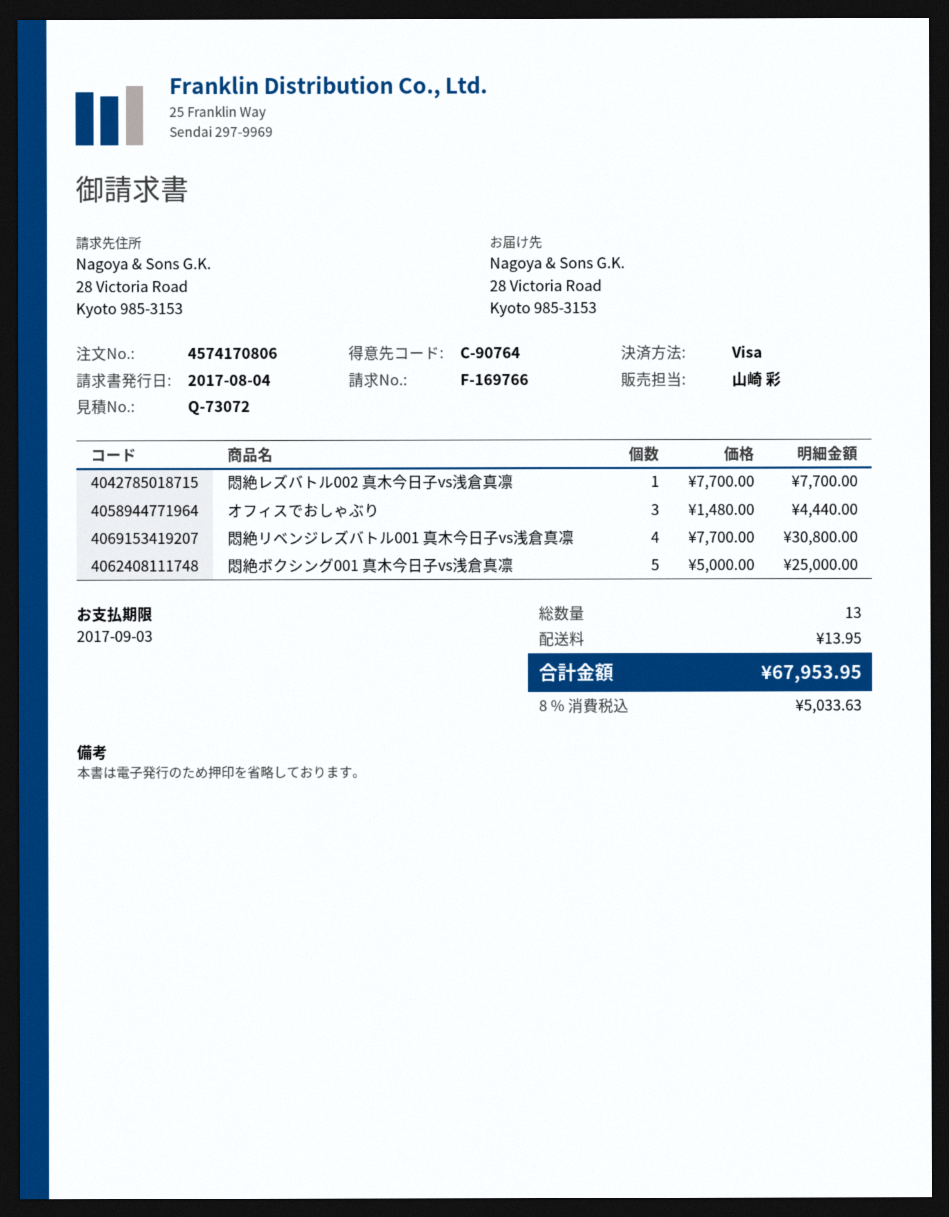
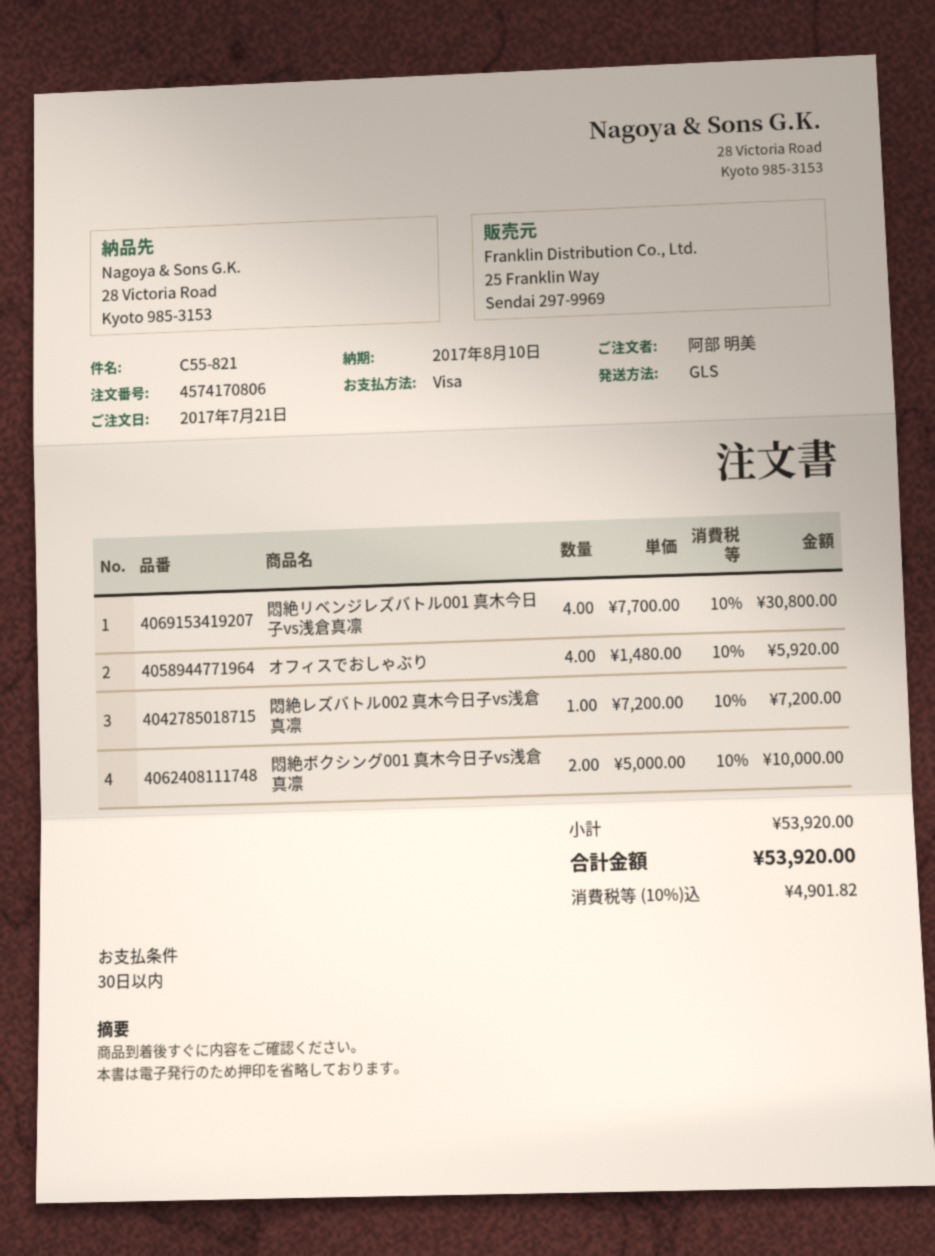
悶絶レズバトル002 真木今日子vs浅倉真凛: 1 x 7700.00 = 7700.00 -> 1 x 7200.00 = 7200.00
オフィスでおしゃぶり: 3 x 1480.00 = 4440.00 -> 4 x 1480.00 = 5920.00
悶絶ボクシング001 真木今日子vs浅倉真凛: 5 x 5000.00 = 25000.00 -> 2 x 5000.00 = 10000.00
shipping: 13.95 -> none
tax: 8% = 5033.63 -> 10% = 4901.82
total: 67953.95 -> 53920.00

